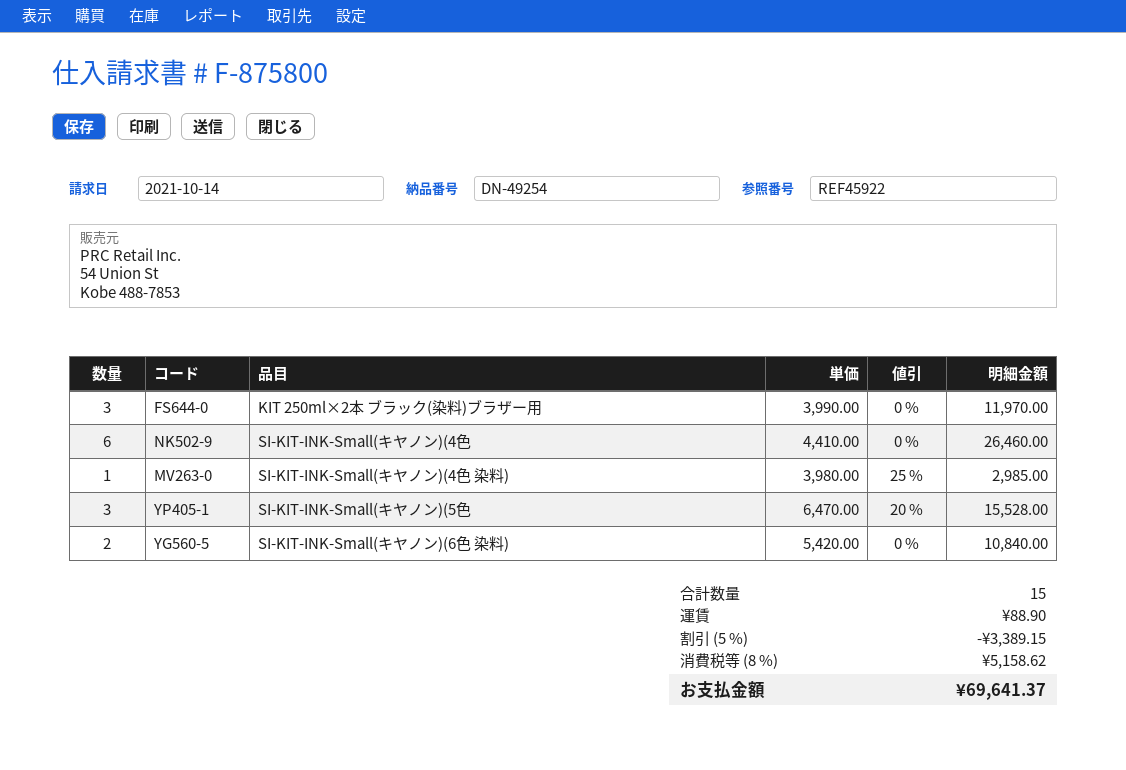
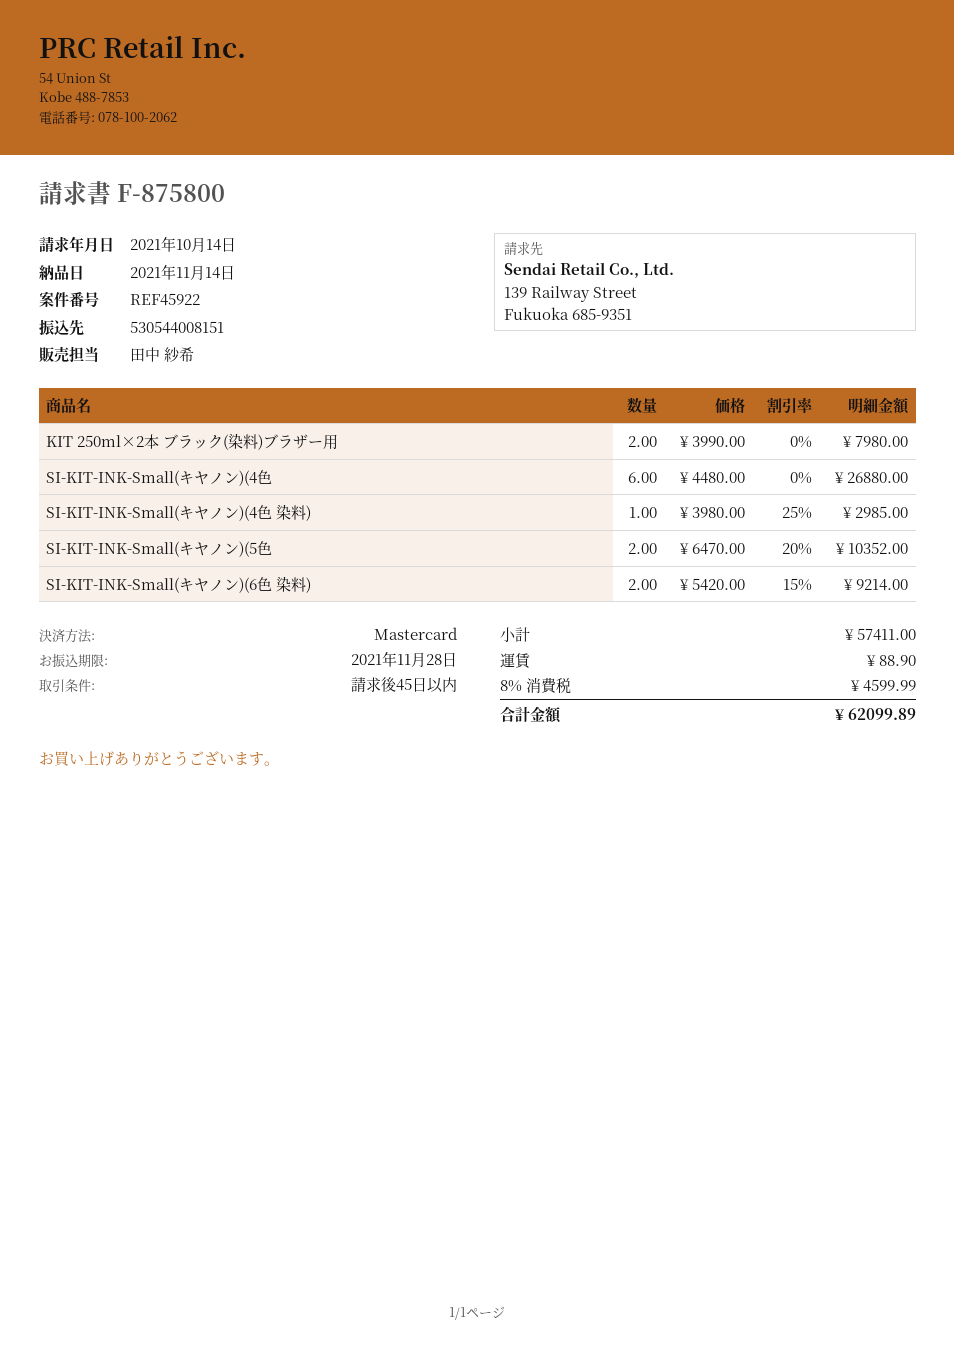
KIT 250ml×2本 ブラック(染料)ブラザー用: 3 x 3990.00 = 11970.00 -> 2 x 3990.00 = 7980.00
SI-KIT-INK-Small(キヤノン)(4色: 6 x 4410.00 = 26460.00 -> 6 x 4480.00 = 26880.00
SI-KIT-INK-Small(キヤノン)(5色: 3 x 6470.00 - 20% = 15528.00 -> 2 x 6470.00 - 20% = 10352.00
SI-KIT-INK-Small(キヤノン)(6色 染料): 2 x 5420.00 = 10840.00 -> 2 x 5420.00 - 15% = 9214.00
discount: 5% = 3389.15 -> none
tax: 8% = 5158.62 -> 8% = 4599.99
total: 69641.37 -> 62099.89

